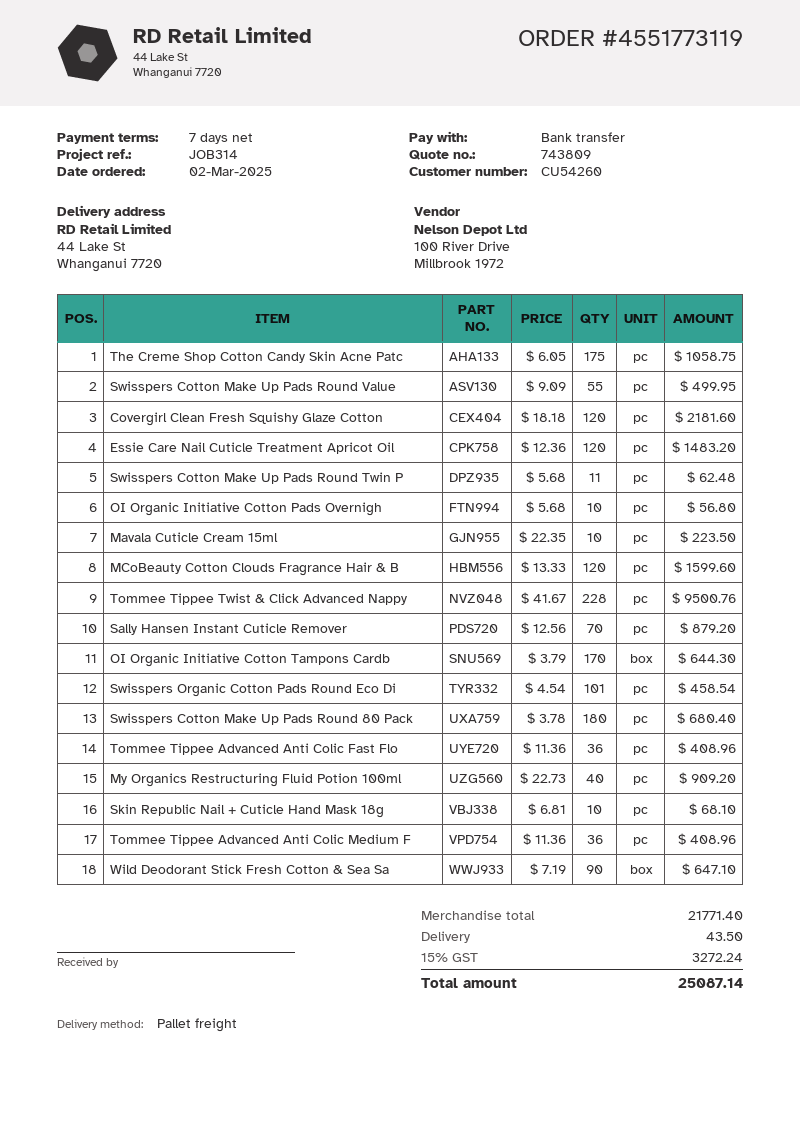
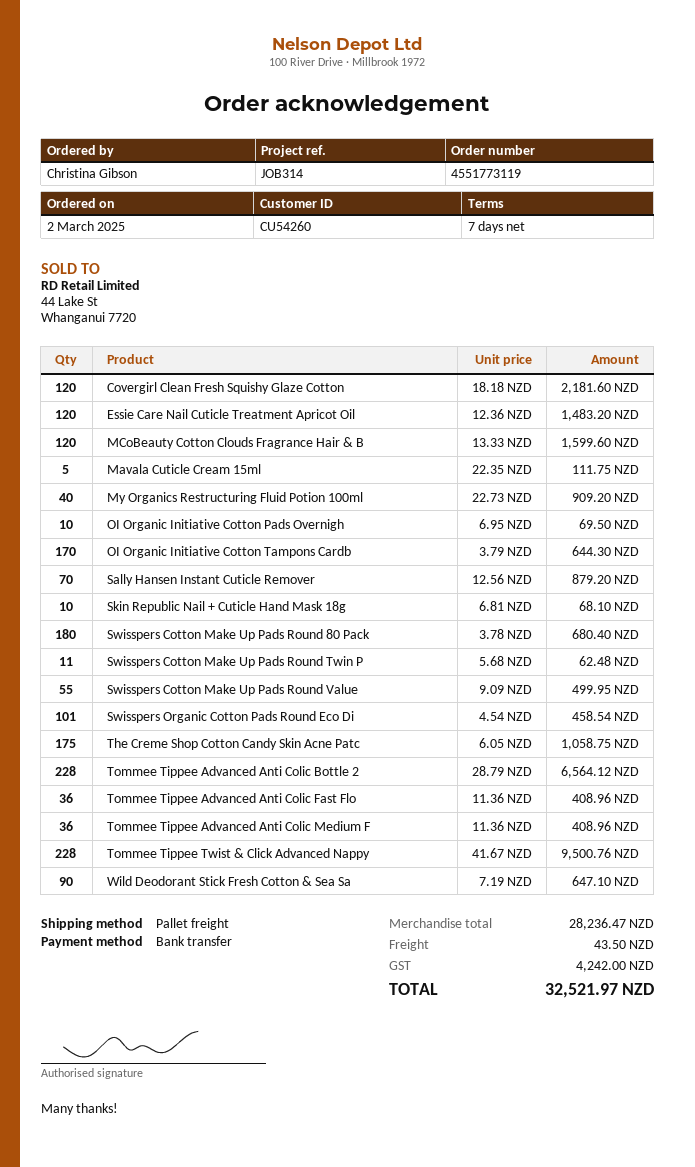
OI Organic Initiative Cotton Pads Overnigh: 10 x 5.68 = 56.80 -> 10 x 6.95 = 69.50
Mavala Cuticle Cream 15ml: 10 x 22.35 = 223.50 -> 5 x 22.35 = 111.75
Tommee Tippee Advanced Anti Colic Bottle 2: none -> 228 x 28.79 = 6564.12
subtotal: 21771.40 -> 28236.47
tax: 3272.24 -> 4242.00
total: 25087.14 -> 32521.97

